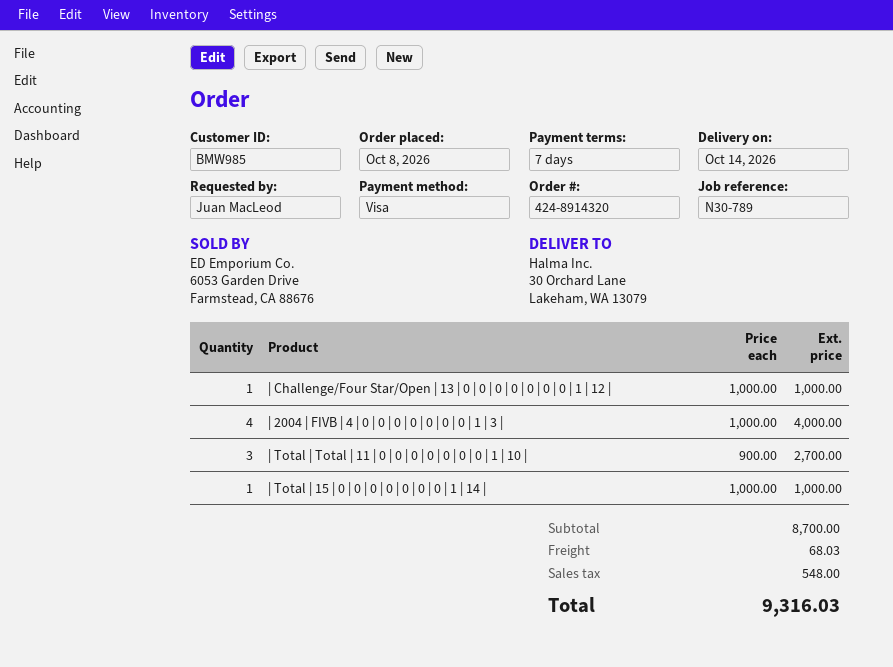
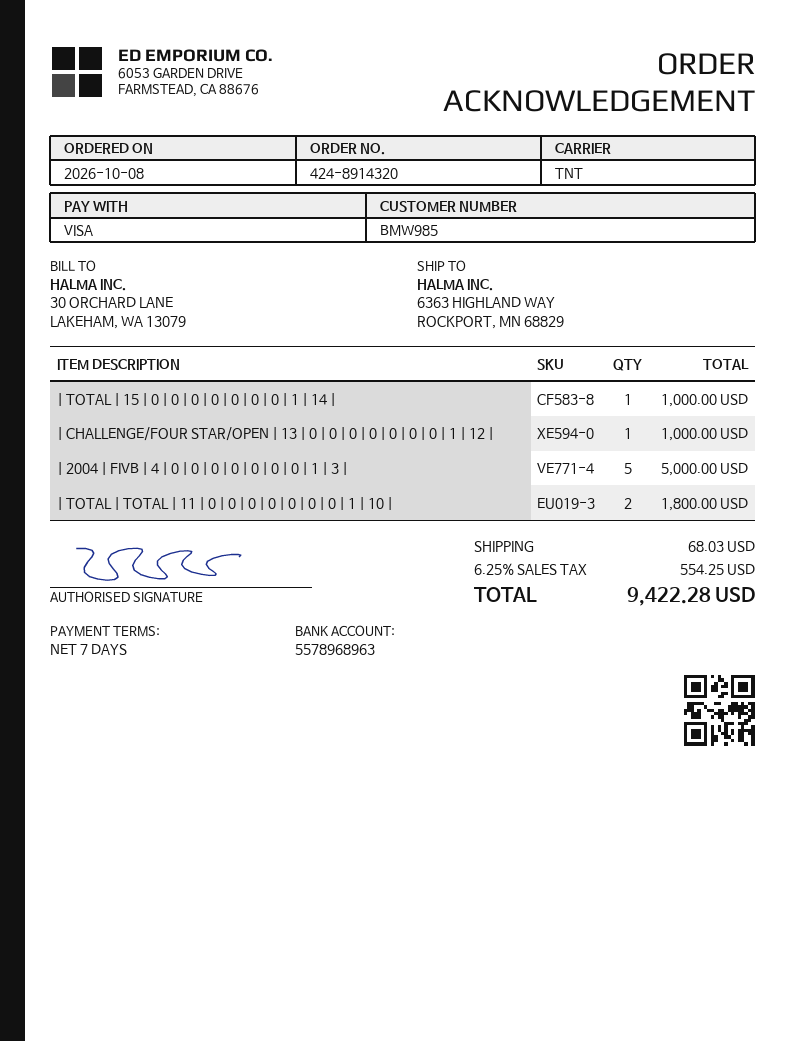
ship to: 30 Orchard Lane, Lakeham, WA 13079 -> 6363 HIGHLAND WAY, ROCKPORT, MN 68829
| 2004 | FIVB | 4 | 0 | 0 | 0 | 0 | 0 | 0 | 0 | 1 | 3 |: 4 for 4000.00 -> 5 for 5000.00
| Total | Total | 11 | 0 | 0 | 0 | 0 | 0 | 0 | 0 | 1 | 10 |: 3 for 2700.00 -> 2 for 1800.00
tax: 548.00 -> 554.25
total: 9316.03 -> 9422.28

